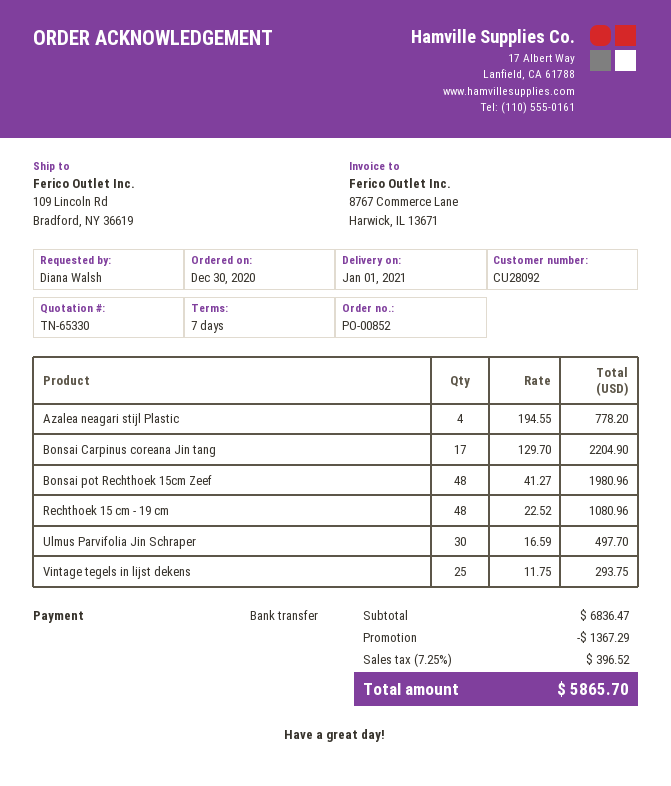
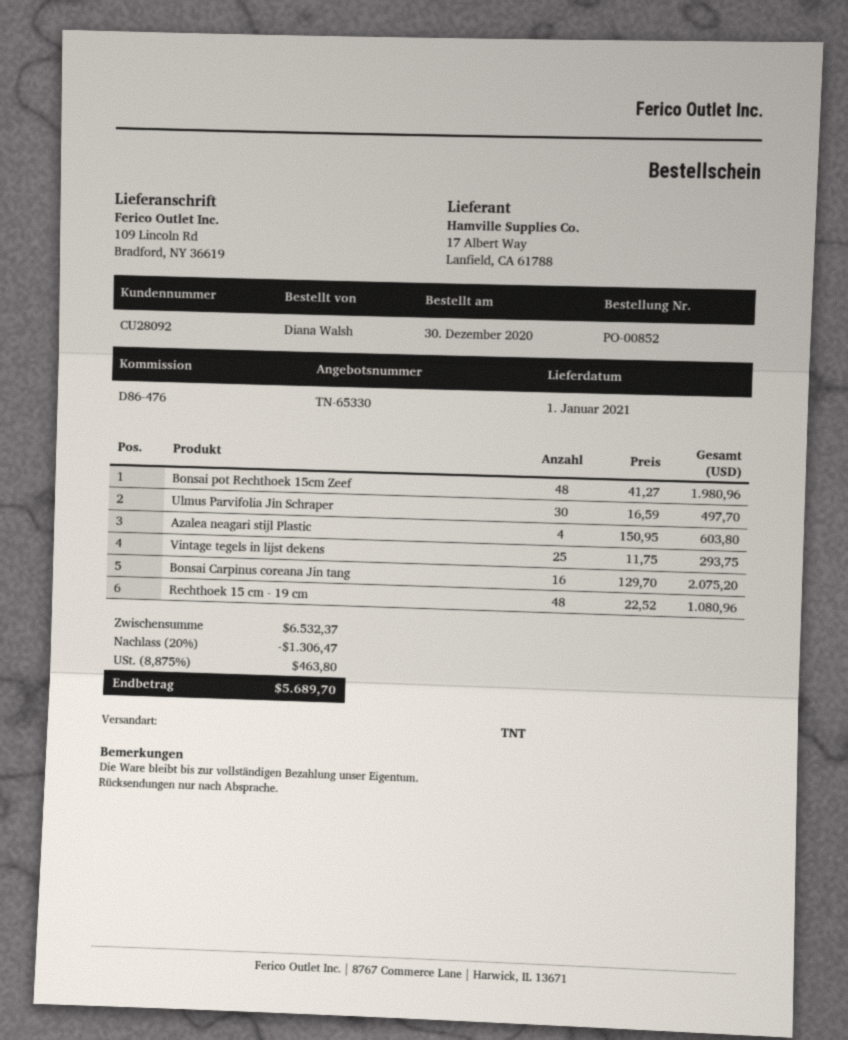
Azalea neagari stijl Plastic: 4 x 194.55 = 778.20 -> 4 x 150.95 = 603.80
Bonsai Carpinus coreana Jin tang: 17 x 129.70 = 2204.90 -> 16 x 129.70 = 2075.20
subtotal: 6836.47 -> 6532.37
discount: 1367.29 -> 1306.47
tax: 7.25% = 396.52 -> 8.875% = 463.80
total: 5865.70 -> 5689.70

